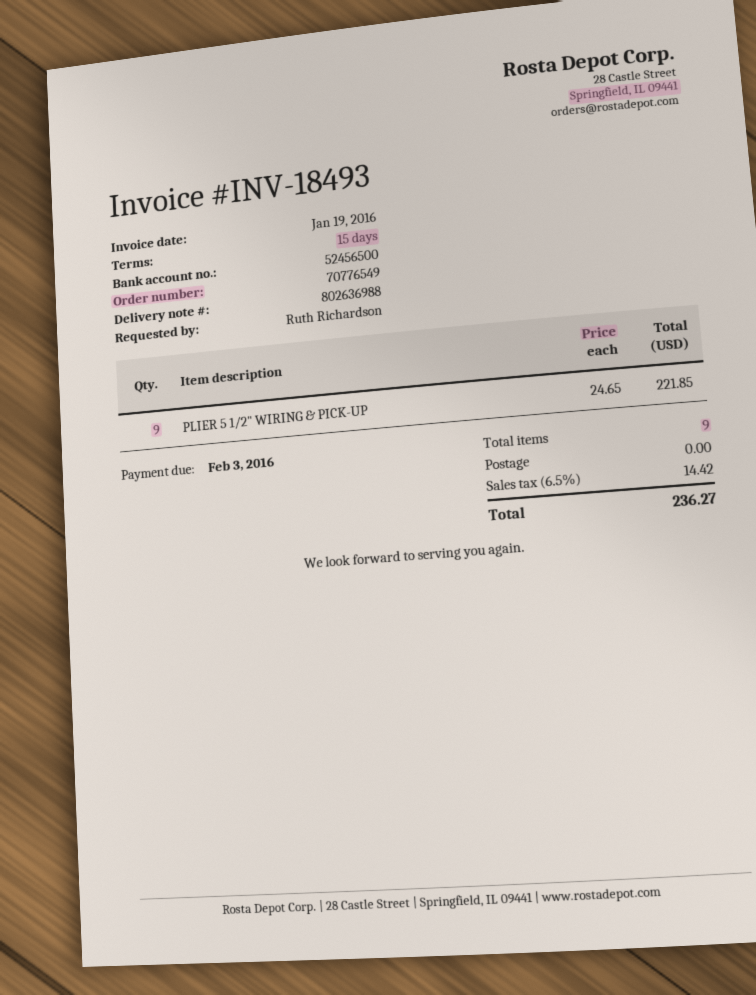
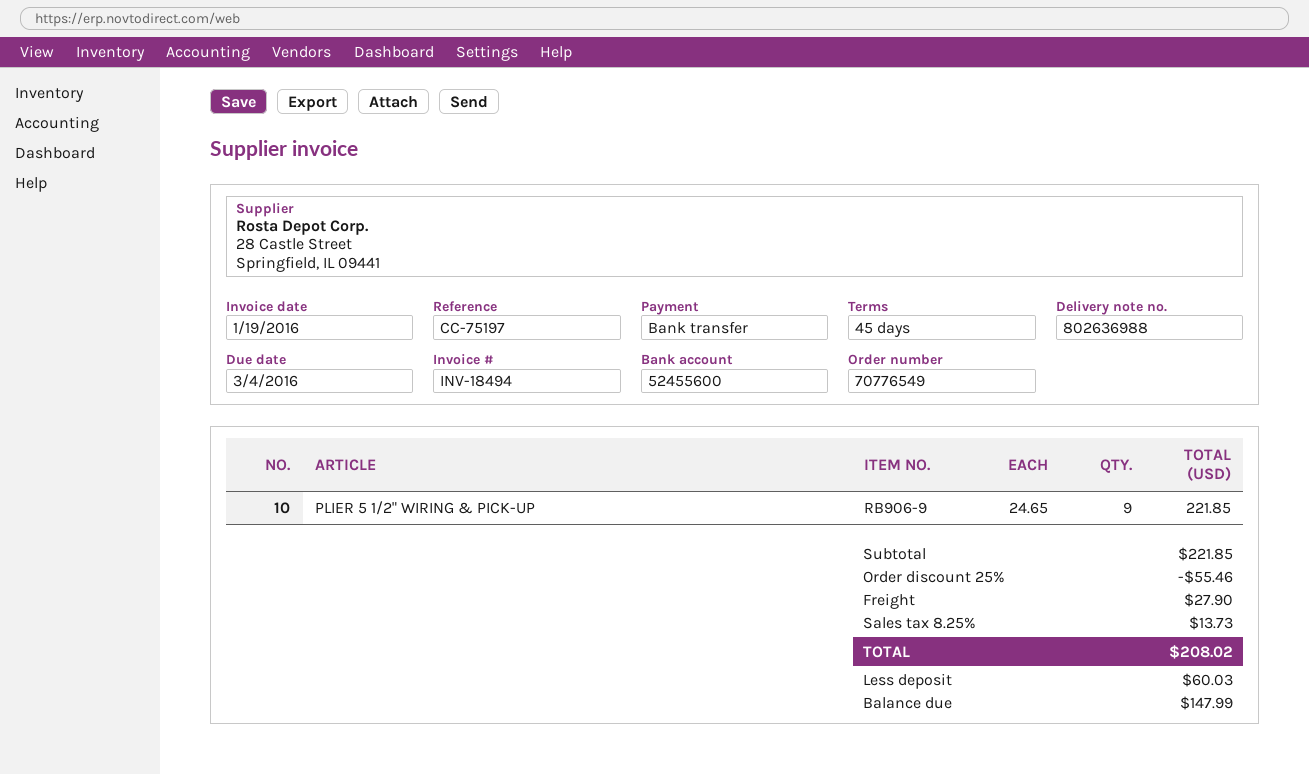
invoice number: INV-18493 -> INV-18494
payment terms: 15 days -> 45 days
due date: 2016-02-03 -> 2016-03-04
bank account: 52456500 -> 52455600
discount: none -> 25% = 55.46
shipping: 0.00 -> 27.90
tax: 6.5% = 14.42 -> 8.25% = 13.73
total: 236.27 -> 208.02

